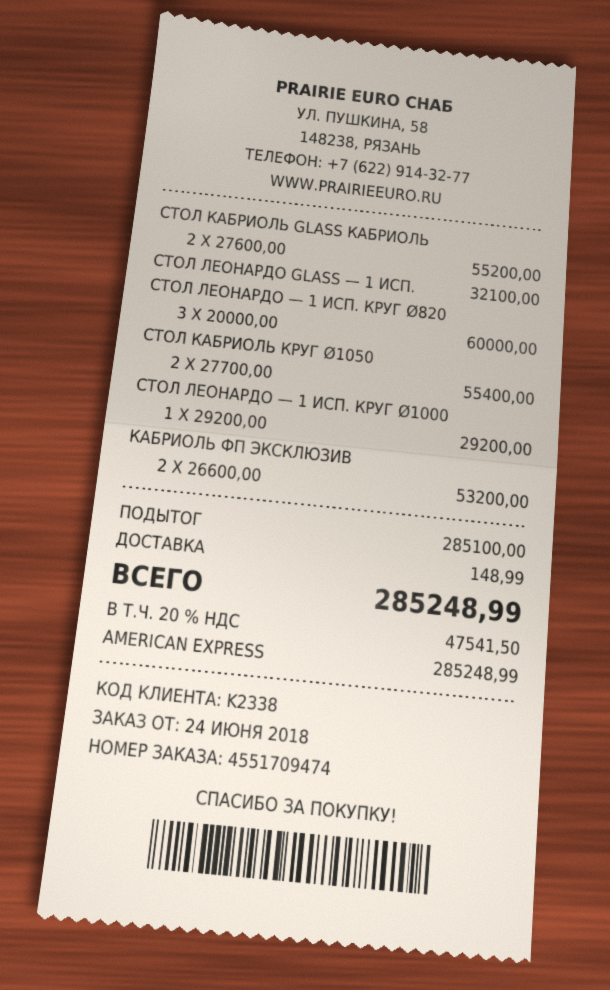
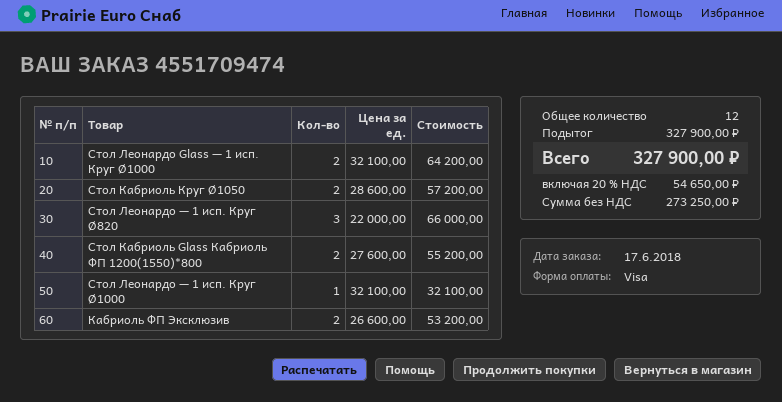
order date: 2018-06-24 -> 2018-06-17
payment method: American Express -> Visa
СТОЛ ЛЕОНАРДО GLASS — 1 ИСП.: 1 x 32100.00 = 32100.00 -> 2 x 32100.00 = 64200.00
СТОЛ ЛЕОНАРДО — 1 ИСП. КРУГ Ø820: 3 x 20000.00 = 60000.00 -> 3 x 22000.00 = 66000.00
СТОЛ КАБРИОЛЬ КРУГ Ø1050: 2 x 27700.00 = 55400.00 -> 2 x 28600.00 = 57200.00
СТОЛ ЛЕОНАРДО — 1 ИСП. КРУГ Ø1000: 1 x 29200.00 = 29200.00 -> 1 x 32100.00 = 32100.00
subtotal: 285100.00 -> 327900.00
shipping: 148.99 -> none
tax: 20% = 47541.50 -> 20% = 54650.00
total: 285248.99 -> 327900.00

